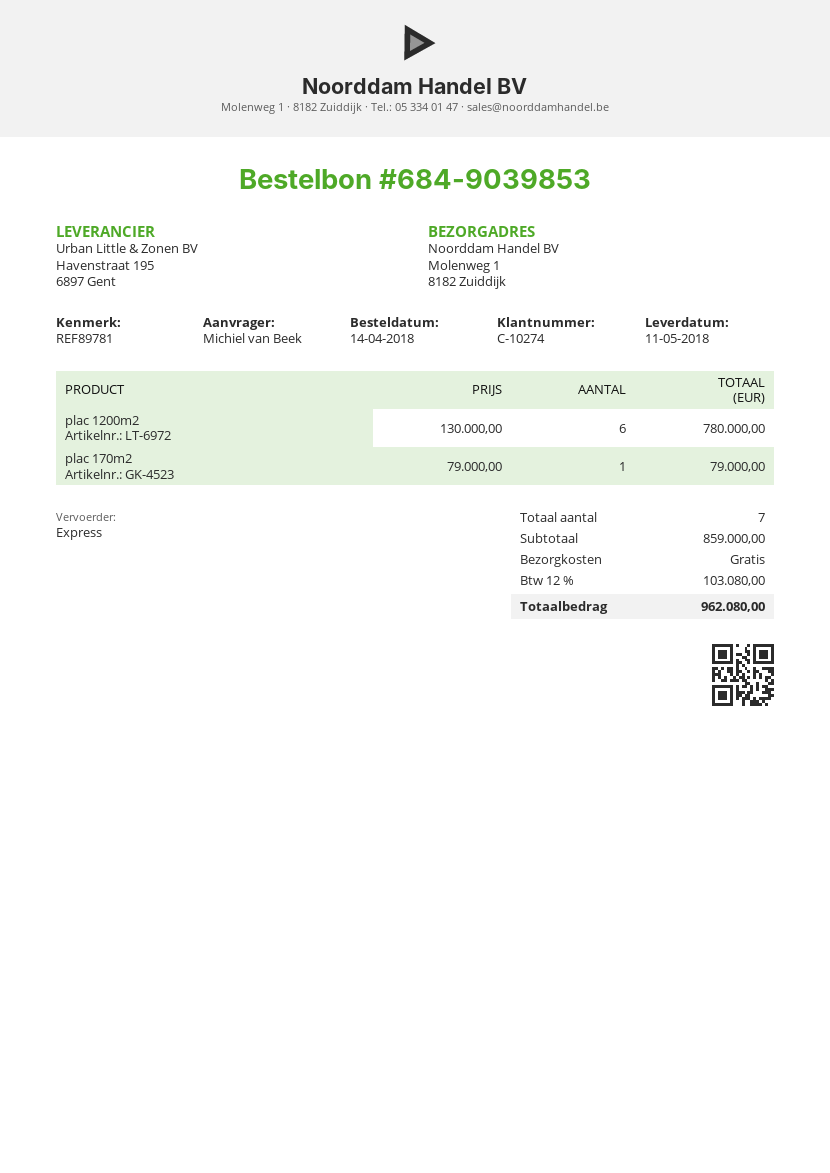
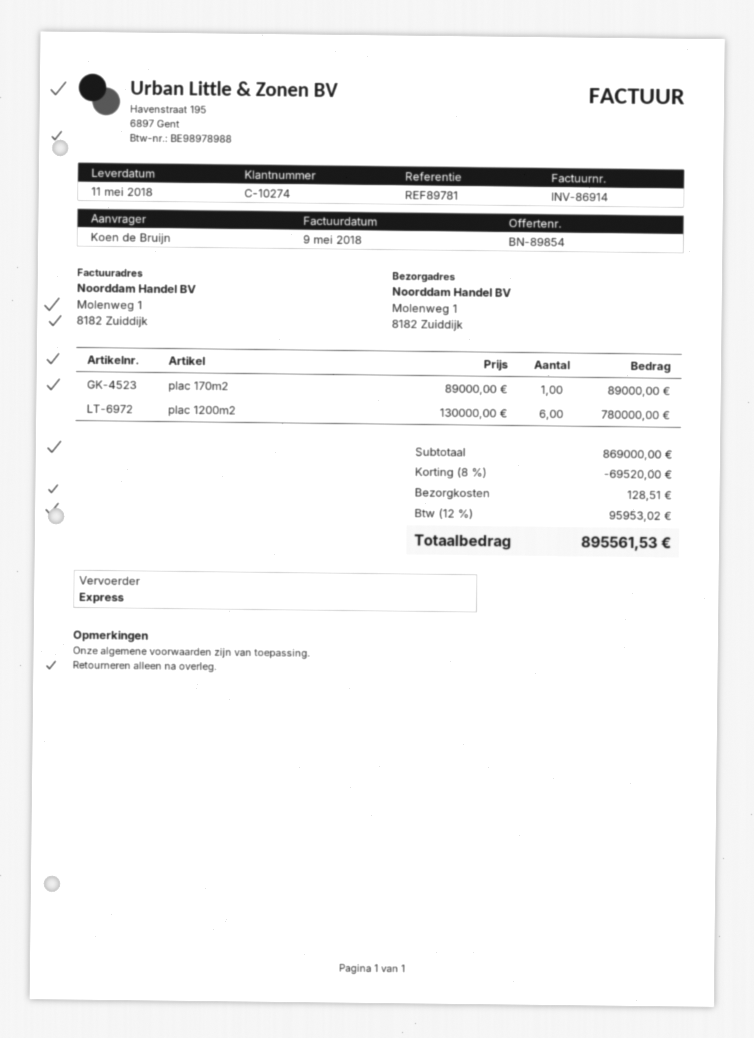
ordered by: Michiel van Beek -> Koen de Bruijn
plac 170m2: 1 x 79000.00 = 79000.00 -> 1 x 89000.00 = 89000.00
subtotal: 859000.00 -> 869000.00
discount: none -> 8% = 69520.00
shipping: 0.00 -> 128.51
tax: 12% = 103080.00 -> 12% = 95953.02
total: 962080.00 -> 895561.53

